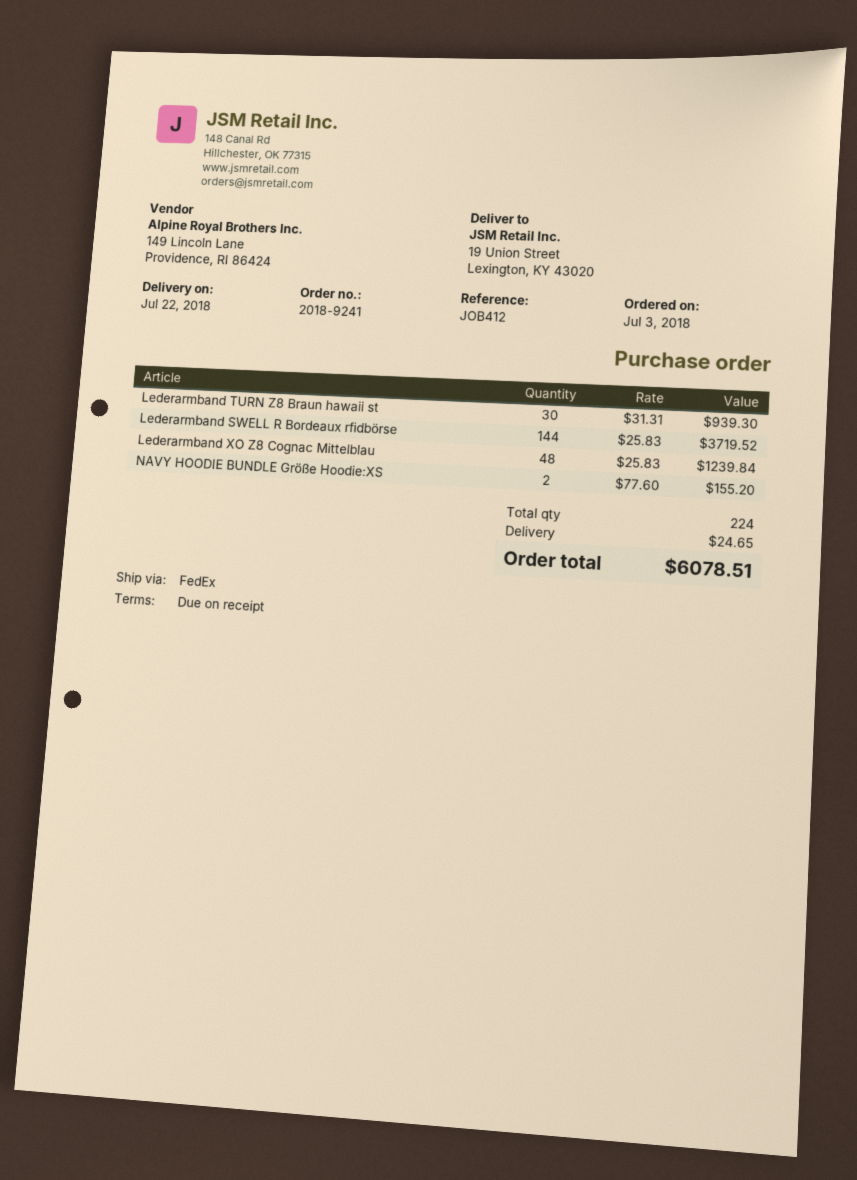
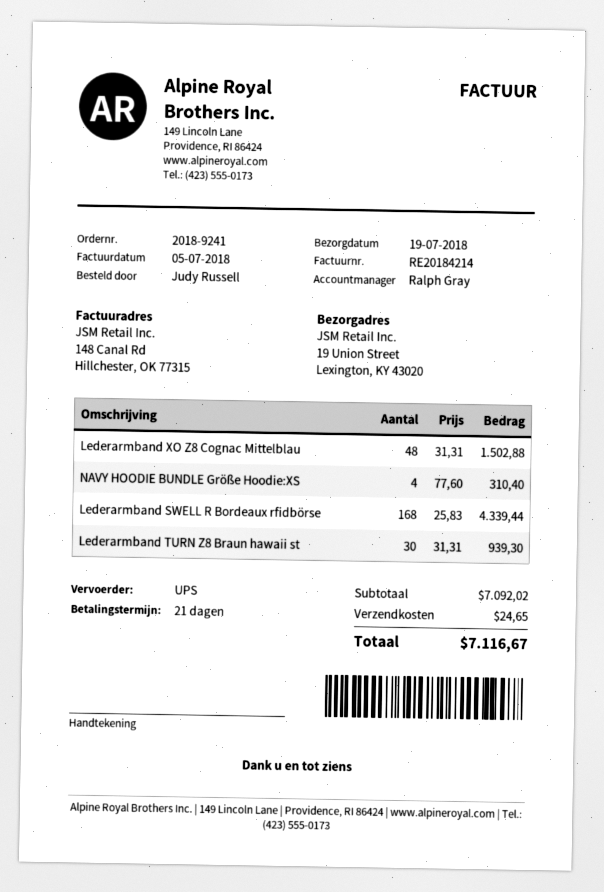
delivery date: 2018-07-22 -> 2018-07-19
payment terms: on receipt -> 21 days
shipping method: FedEx -> UPS
Lederarmband SWELL R Bordeaux rfidbörse: 144 x 25.83 = 3719.52 -> 168 x 25.83 = 4339.44
Lederarmband XO Z8 Cognac Mittelblau: 48 x 25.83 = 1239.84 -> 48 x 31.31 = 1502.88
NAVY HOODIE BUNDLE Größe Hoodie:XS: 2 x 77.60 = 155.20 -> 4 x 77.60 = 310.40
total: 6078.51 -> 7116.67

